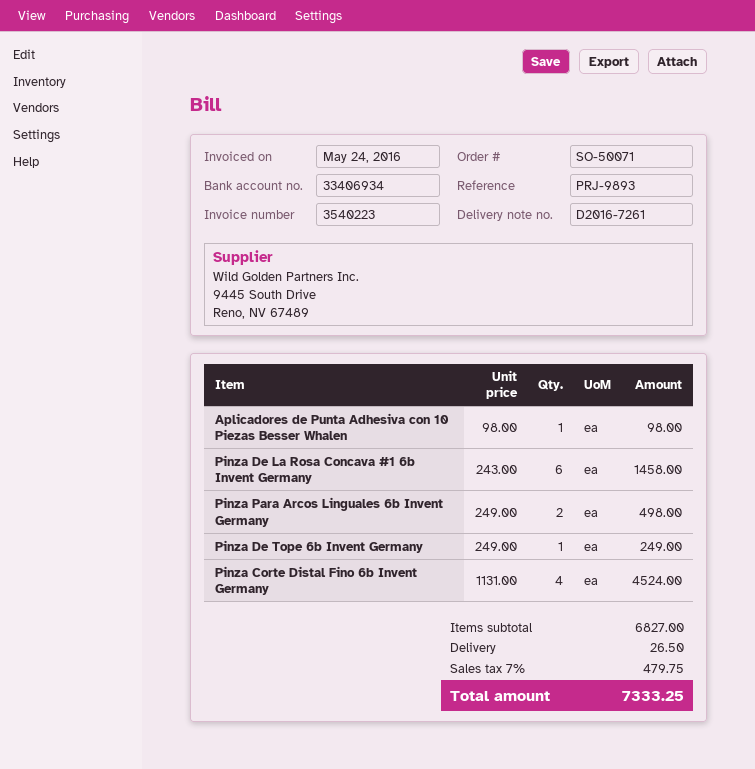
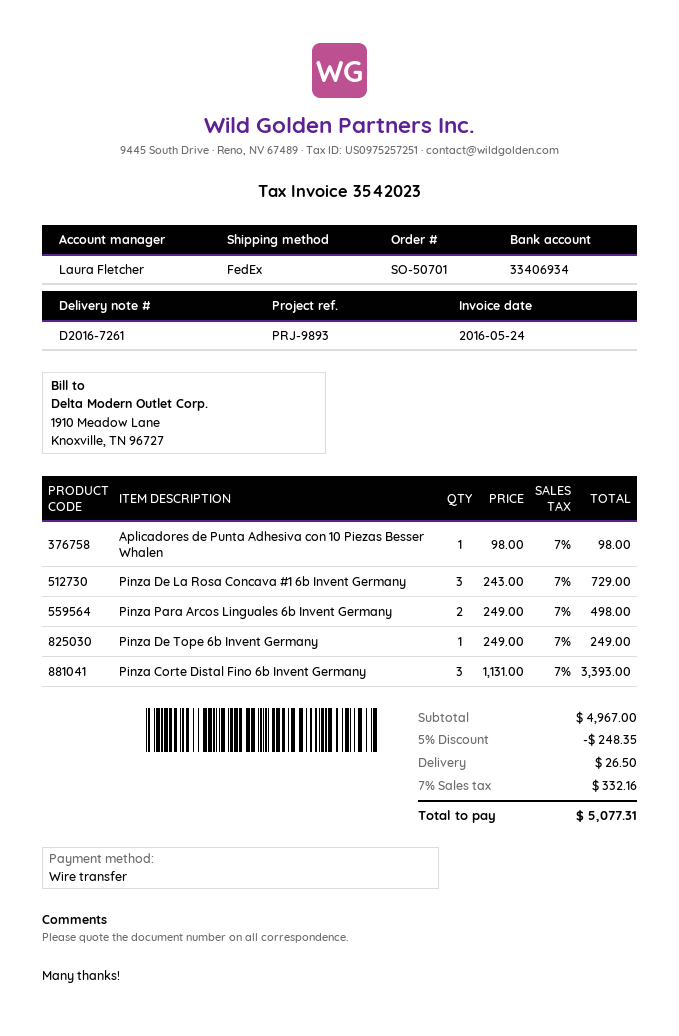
order number: SO-50071 -> SO-50701
invoice number: 3540223 -> 3542023
Pinza De La Rosa Concava #1 6b Invent Germany: 6 x 243.00 = 1458.00 -> 3 x 243.00 = 729.00
Pinza Corte Distal Fino 6b Invent Germany: 4 x 1131.00 = 4524.00 -> 3 x 1131.00 = 3393.00
subtotal: 6827.00 -> 4967.00
discount: none -> 5% = 248.35
tax: 7% = 479.75 -> 7% = 332.16
total: 7333.25 -> 5077.31

